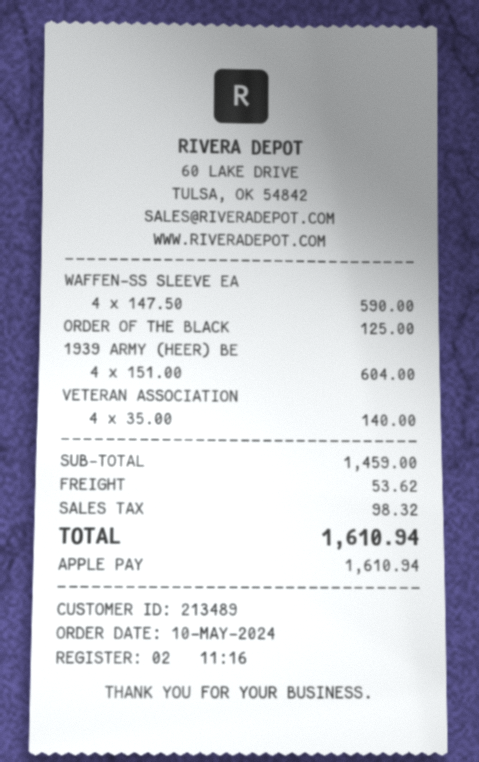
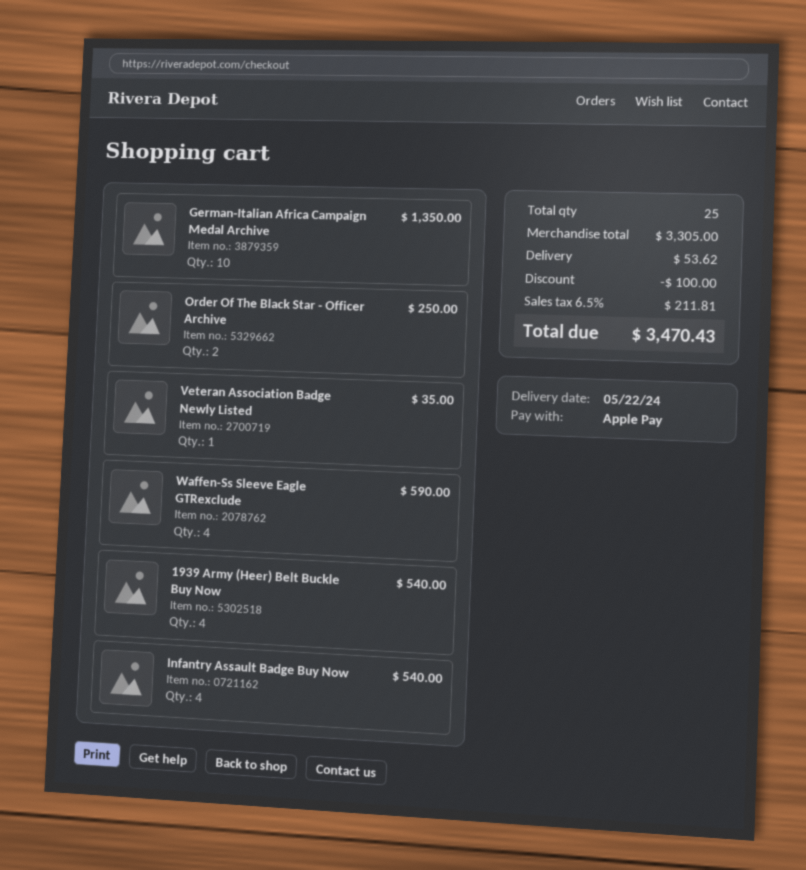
ORDER OF THE BLACK: 1 for 125.00 -> 2 for 250.00
1939 ARMY (HEER) BE: 4 for 604.00 -> 4 for 540.00
VETERAN ASSOCIATION: 4 for 140.00 -> 1 for 35.00
German-Italian Africa Campaign Medal Archive: none -> 10 for 1350.00
Infantry Assault Badge Buy Now: none -> 4 for 540.00
subtotal: 1459.00 -> 3305.00
discount: none -> 100.00
tax: 98.32 -> 211.81
total: 1610.94 -> 3470.43

